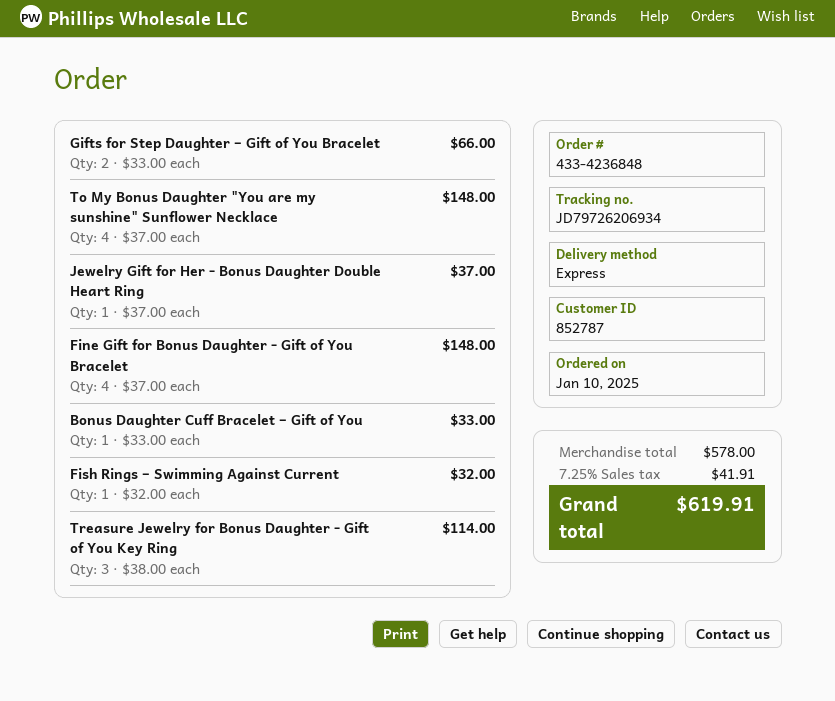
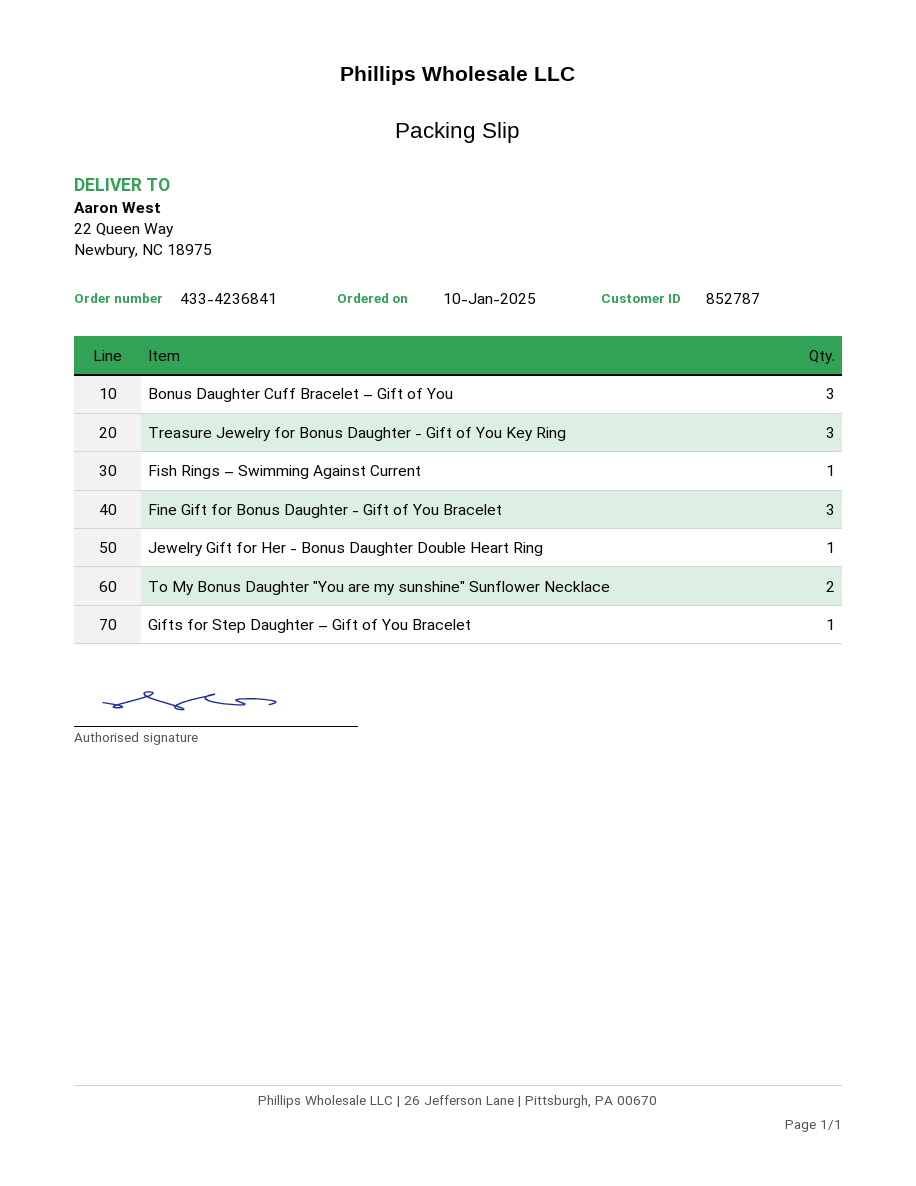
order number: 433-4236848 -> 433-4236841
Gifts for Step Daughter – Gift of You Bracelet: 2 -> 1
To My Bonus Daughter "You are my sunshine" Sunflower Necklace: 4 -> 2
Fine Gift for Bonus Daughter - Gift of You Bracelet: 4 -> 3
Bonus Daughter Cuff Bracelet – Gift of You: 1 -> 3

